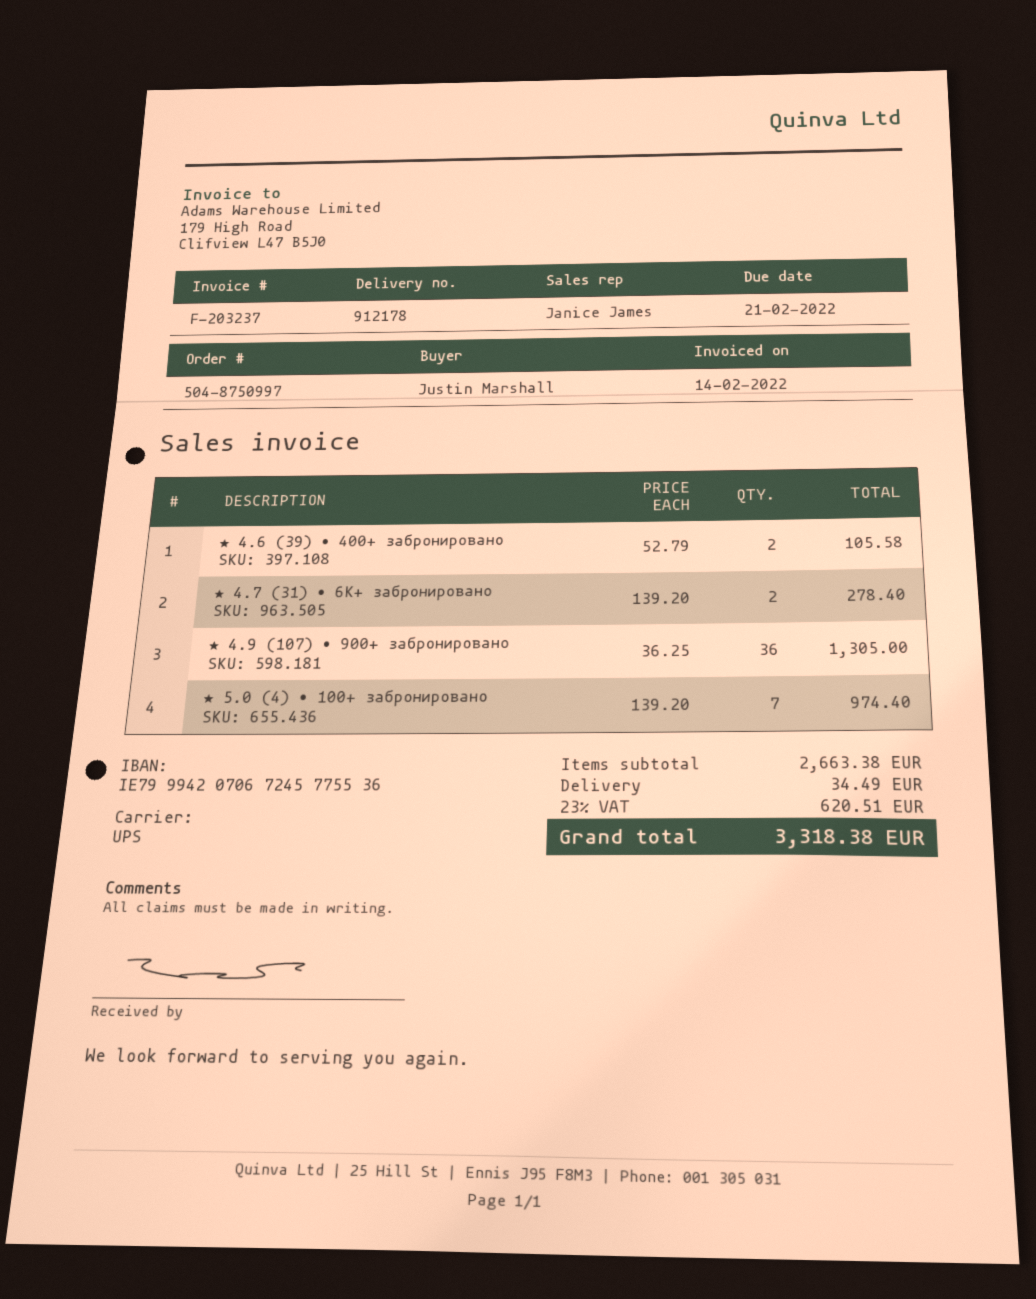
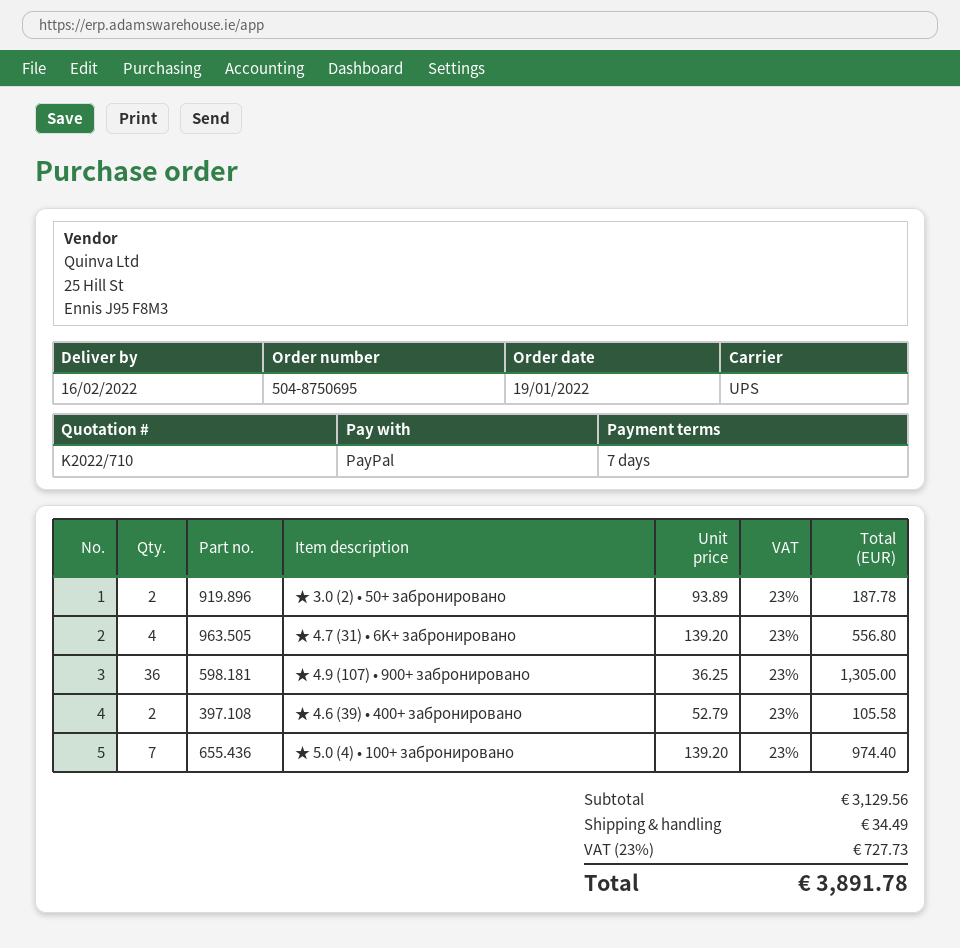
order number: 504-8750997 -> 504-8750695
★ 4.7 (31) • 6K+ забронировано: 2 x 139.20 = 278.40 -> 4 x 139.20 = 556.80
★ 3.0 (2) • 50+ забронировано: none -> 2 x 93.89 = 187.78
subtotal: 2663.38 -> 3129.56
tax: 23% = 620.51 -> 23% = 727.73
total: 3318.38 -> 3891.78

